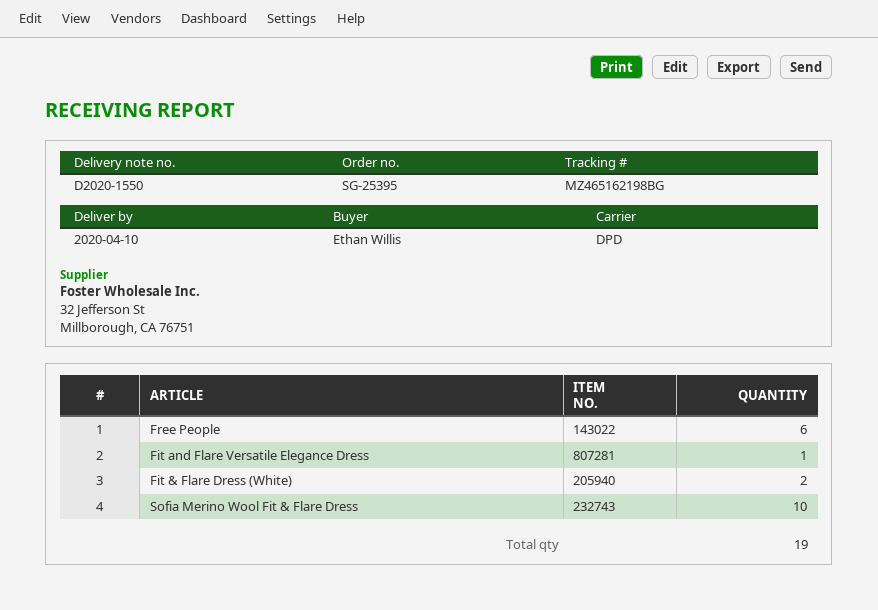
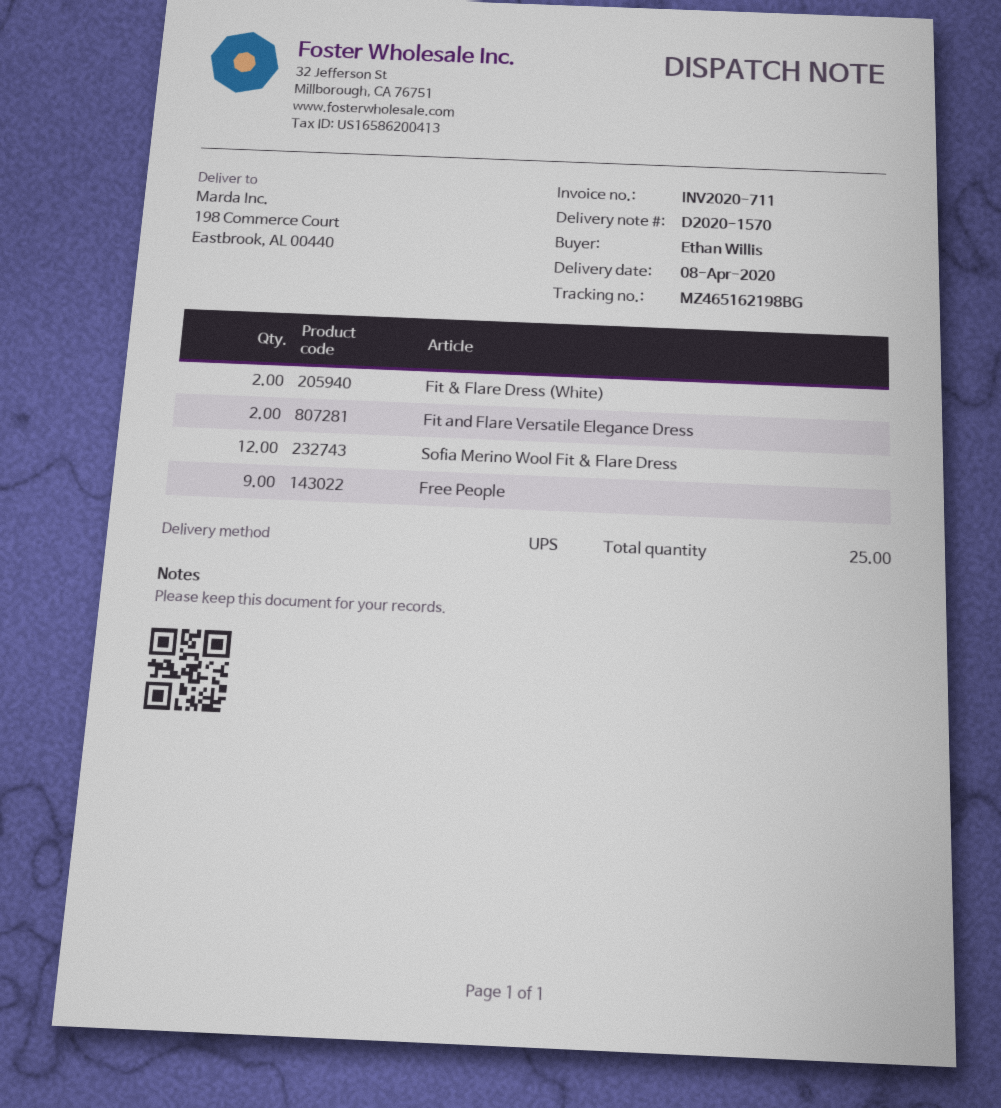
delivery note number: D2020-1550 -> D2020-1570
delivery date: 2020-04-10 -> 2020-04-08
shipping method: DPD -> UPS
Free People: 6 -> 9
Fit and Flare Versatile Elegance Dress: 1 -> 2
Sofia Merino Wool Fit & Flare Dress: 10 -> 12
total quantity: 19 -> 25

